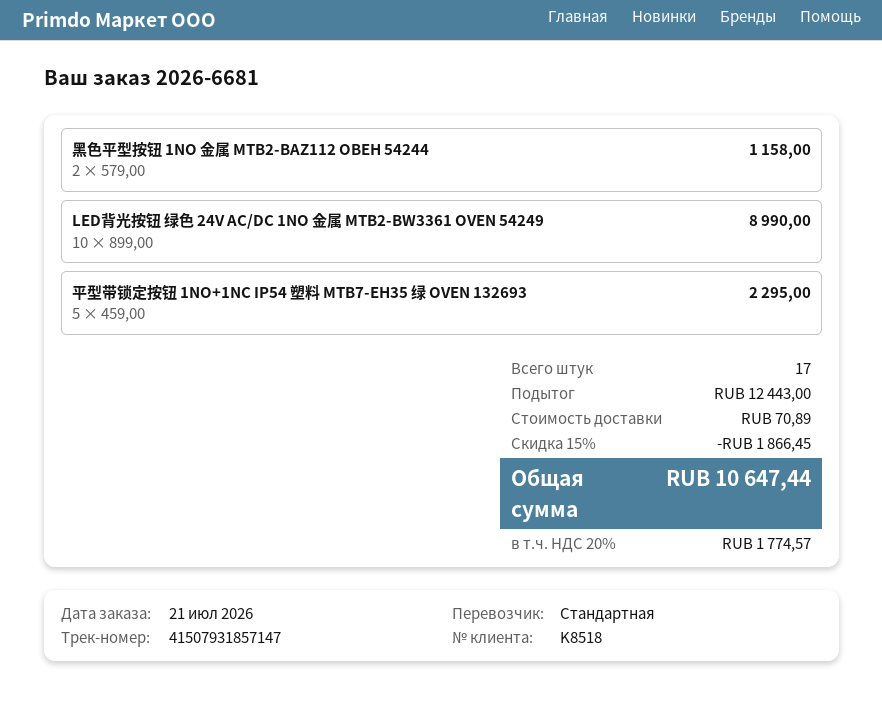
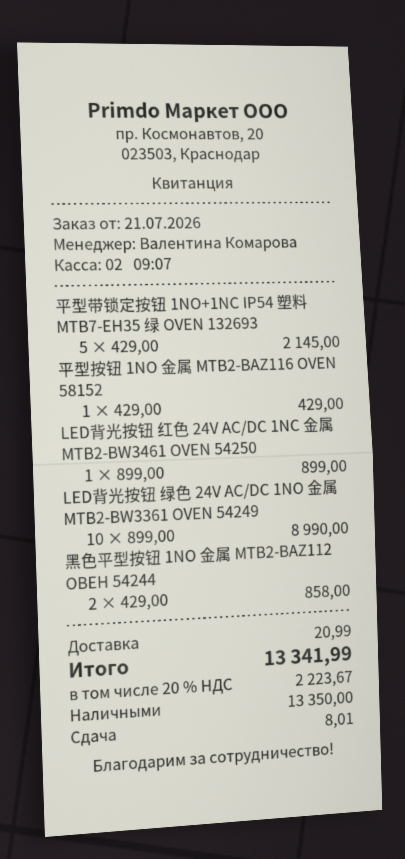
黑色平型按钮 1NO 金属 MTB2-BAZ112 ОВЕН 54244: 2 x 579.00 = 1158.00 -> 2 x 429.00 = 858.00
平型带锁定按钮 1NO+1NC IP54 塑料 MTB7-EH35 绿 OVEN 132693: 5 x 459.00 = 2295.00 -> 5 x 429.00 = 2145.00
平型按钮 1NO 金属 MTB2-BAZ116 OVEN 58152: none -> 1 x 429.00 = 429.00
LED背光按钮 红色 24V AC/DC 1NC 金属 MTB2-BW3461 OVEN 54250: none -> 1 x 899.00 = 899.00
discount: 15% = 1866.45 -> none
shipping: 70.89 -> 20.99
tax: 20% = 1774.57 -> 20% = 2223.67
total: 10647.44 -> 13341.99

